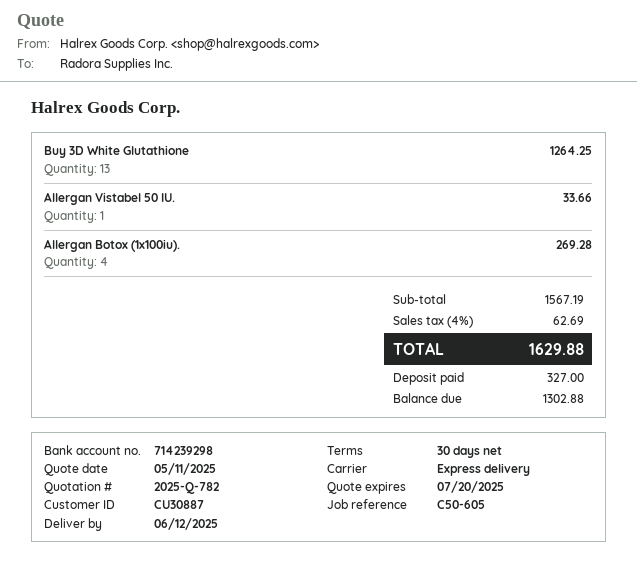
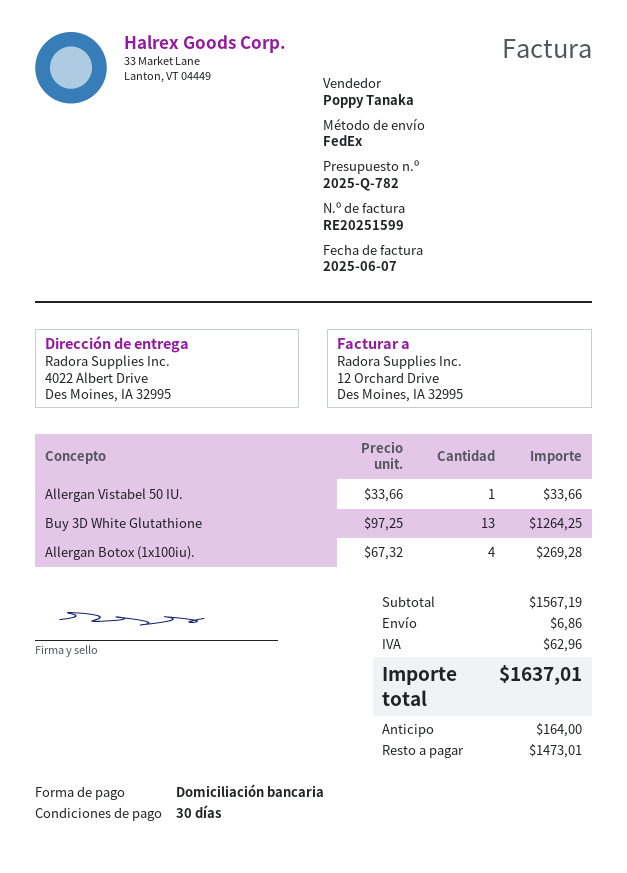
shipping method: express -> FedEx
shipping: none -> 6.86
tax: 62.69 -> 62.96
total: 1629.88 -> 1637.01
deposit: 327.00 -> 164.00
balance: 1302.88 -> 1473.01

